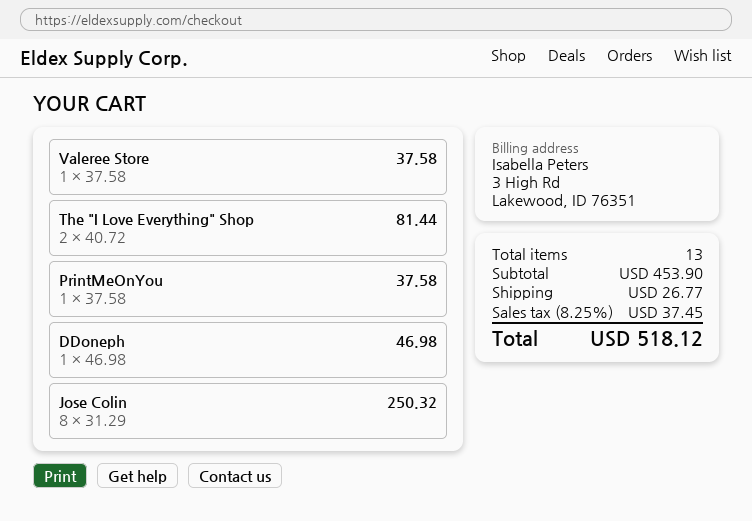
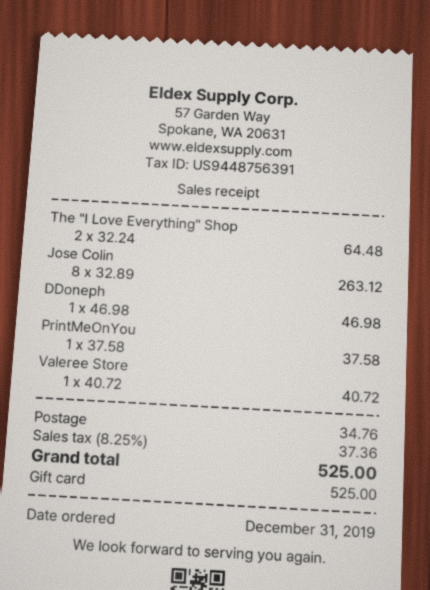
Valeree Store: 1 x 37.58 = 37.58 -> 1 x 40.72 = 40.72
The "I Love Everything" Shop: 2 x 40.72 = 81.44 -> 2 x 32.24 = 64.48
Jose Colin: 8 x 31.29 = 250.32 -> 8 x 32.89 = 263.12
shipping: 26.77 -> 34.76
tax: 8.25% = 37.45 -> 8.25% = 37.36
total: 518.12 -> 525.00

